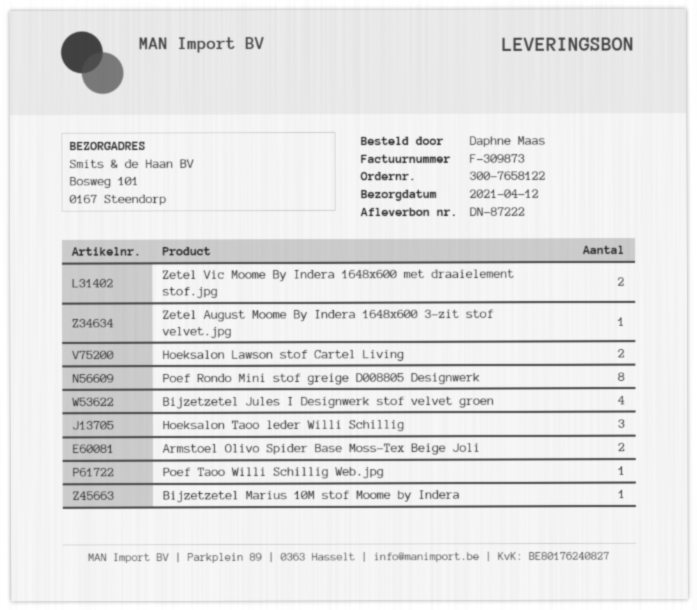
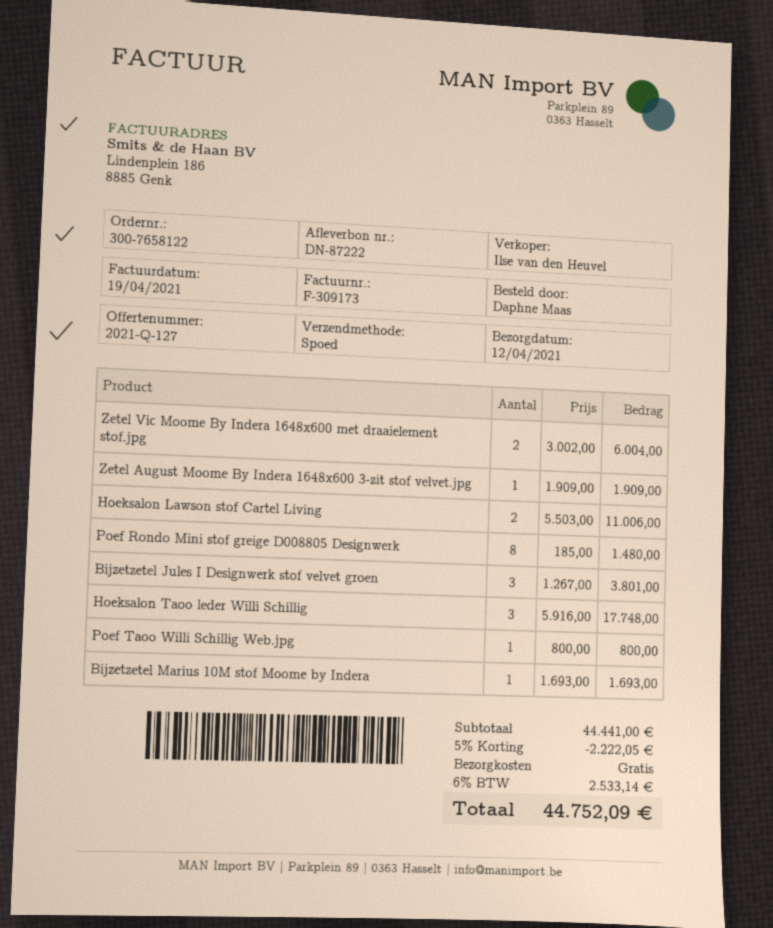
invoice number: F-309873 -> F-309173
Bijzetzetel Jules I Designwerk stof velvet groen: 4 -> 3
Armstoel Olivo Spider Base Moss-Tex Beige Joli: 2 -> none

